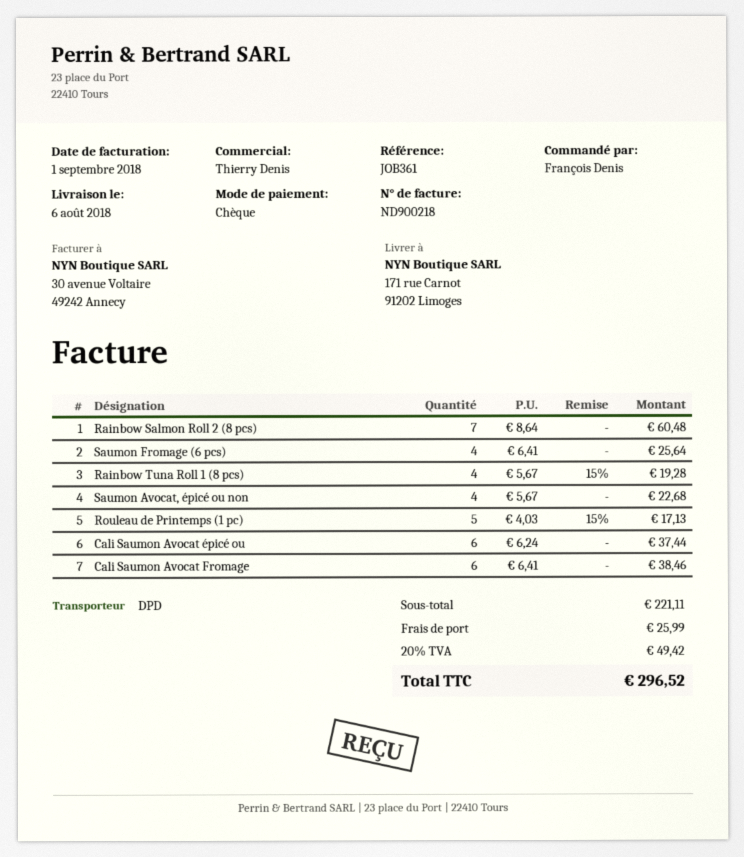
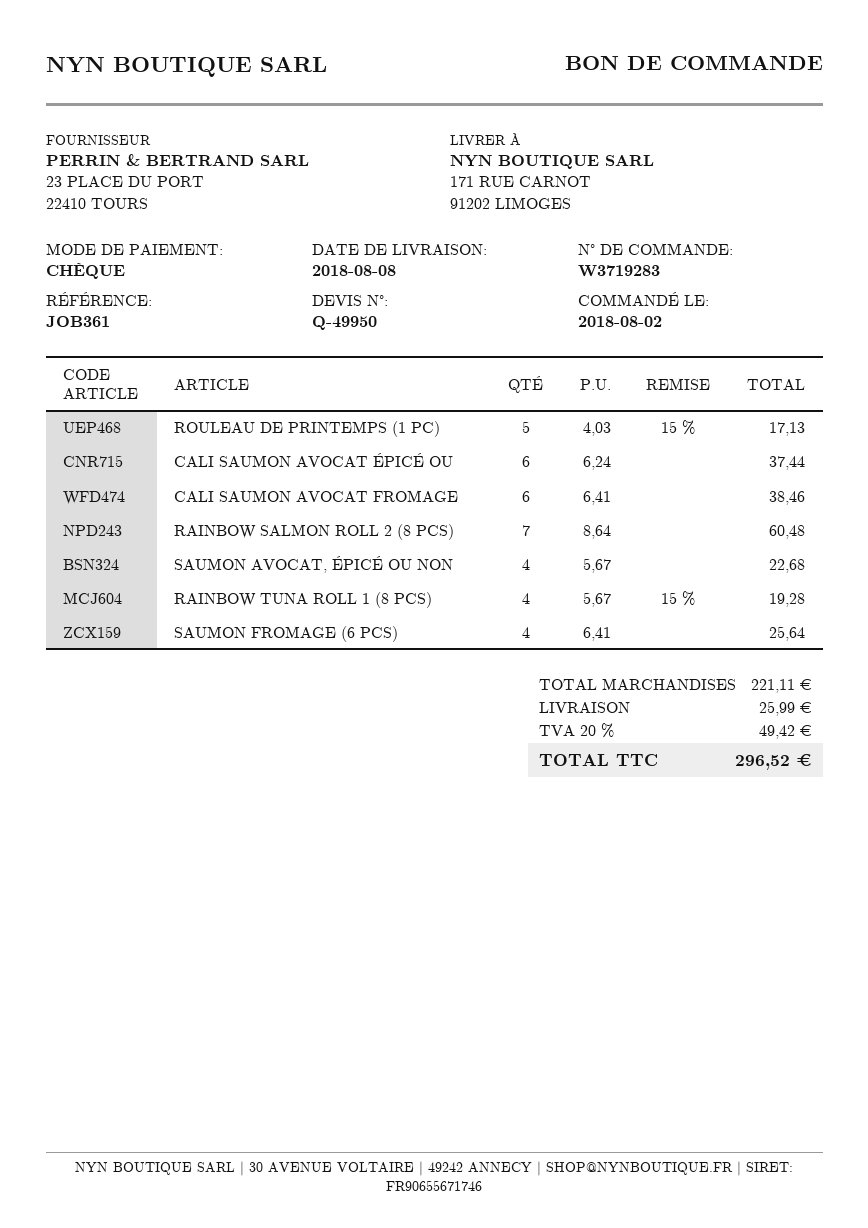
delivery date: 2018-08-06 -> 2018-08-08

